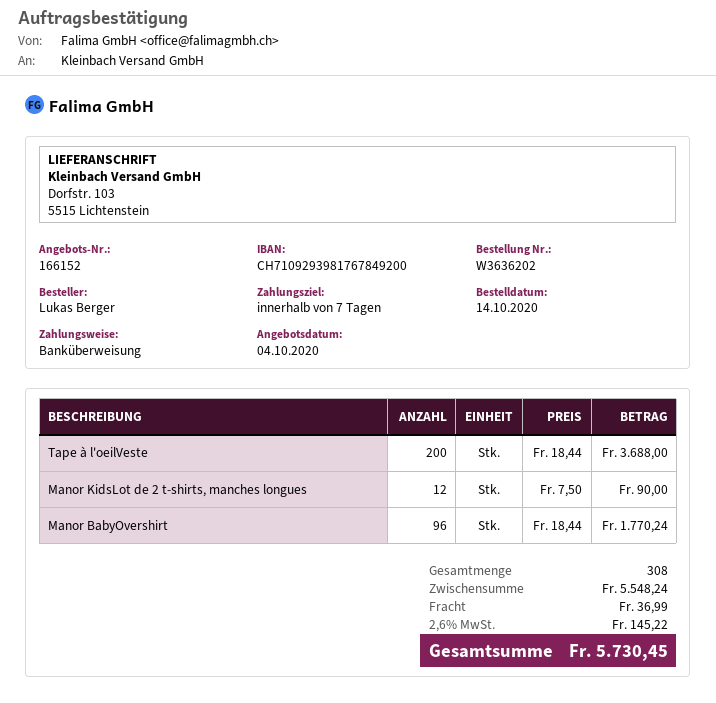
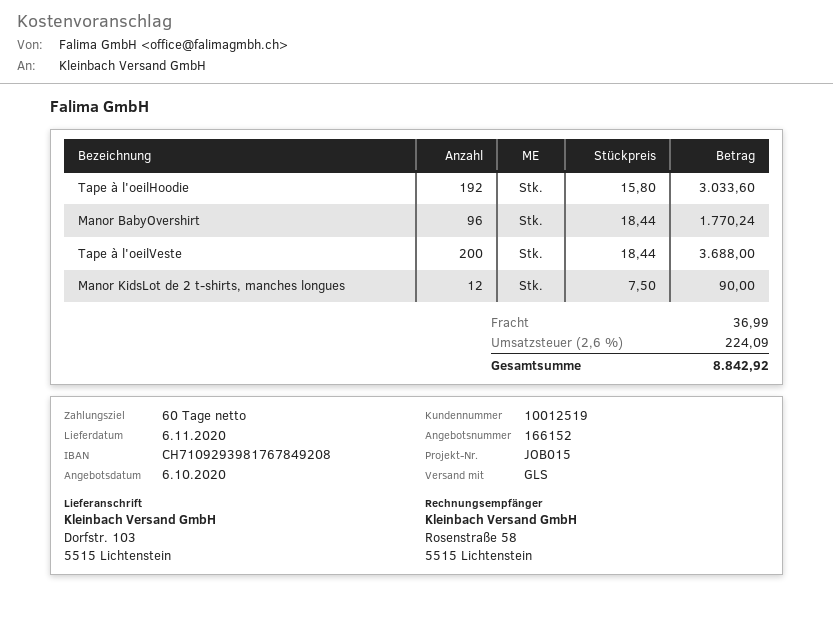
quote date: 2020-10-04 -> 2020-10-06
payment terms: 7 days -> 60 days
bank account: CH7109293981767849200 -> CH7109293981767849208
Tape à l'oeilHoodie: none -> 192 x 15.80 = 3033.60
tax: 2.6% = 145.22 -> 2.6% = 224.09
total: 5730.45 -> 8842.92

